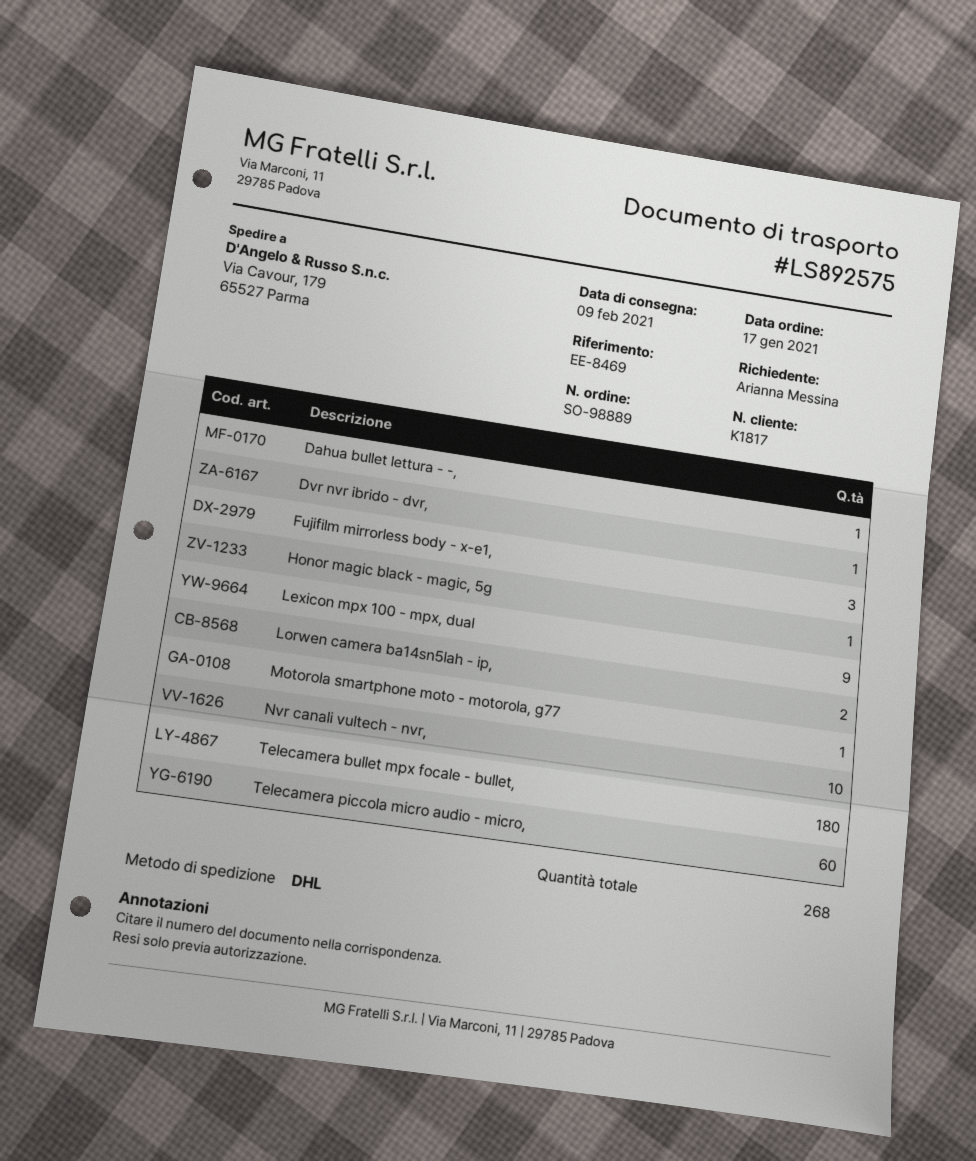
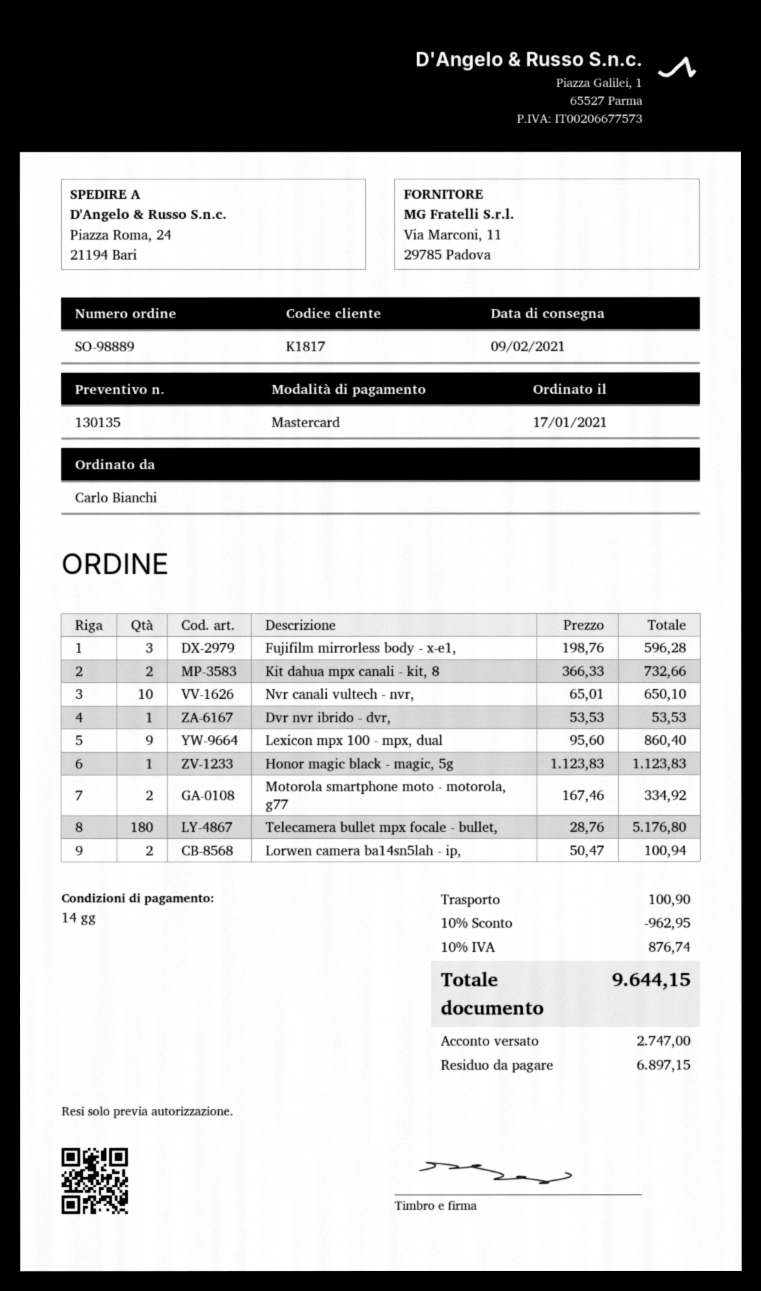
ordered by: Arianna Messina -> Carlo Bianchi
ship to: Via Cavour, 179, 65527 Parma -> Piazza Roma, 24, 21194 Bari
Dahua bullet lettura - -,: 1 -> none
Motorola smartphone moto - motorola, g77: 1 -> 2
Telecamera piccola micro audio - micro,: 60 -> none
Kit dahua mpx canali - kit, 8: none -> 2

